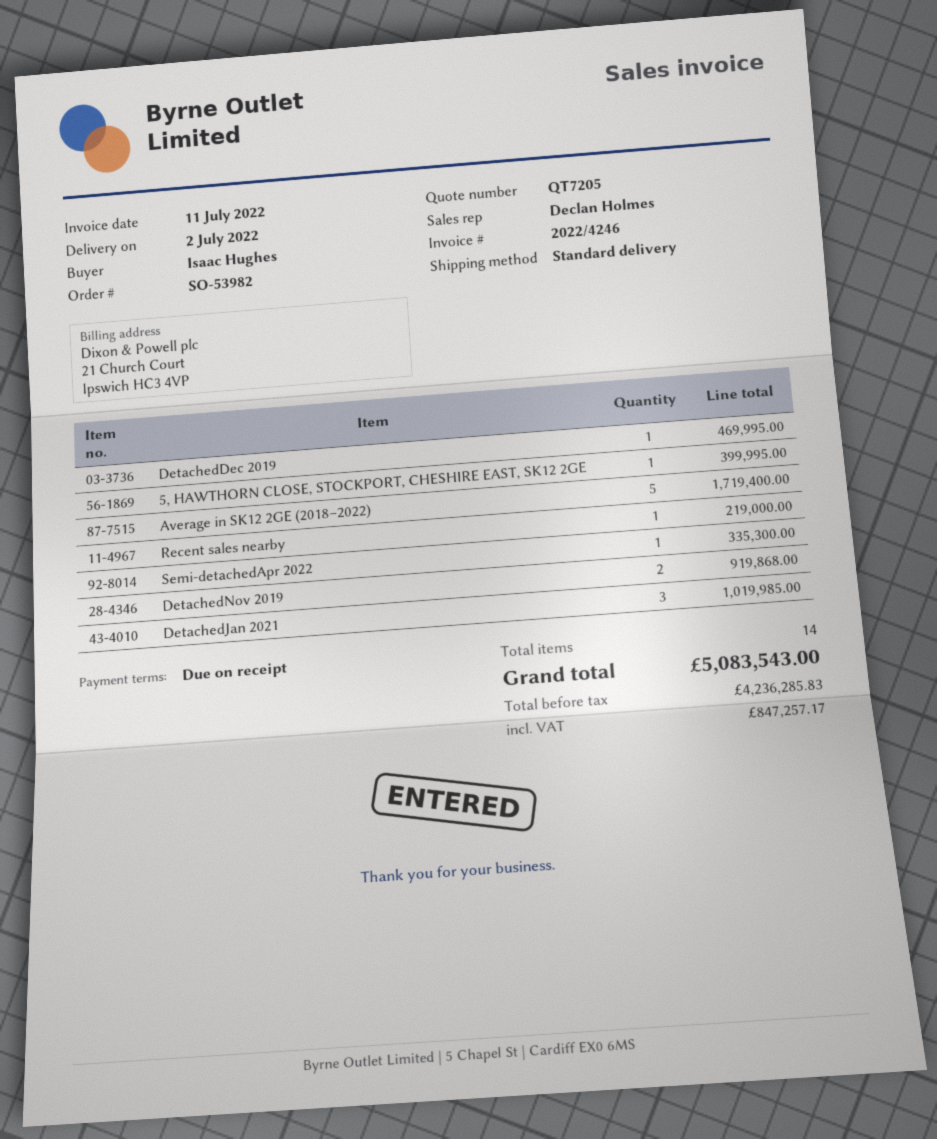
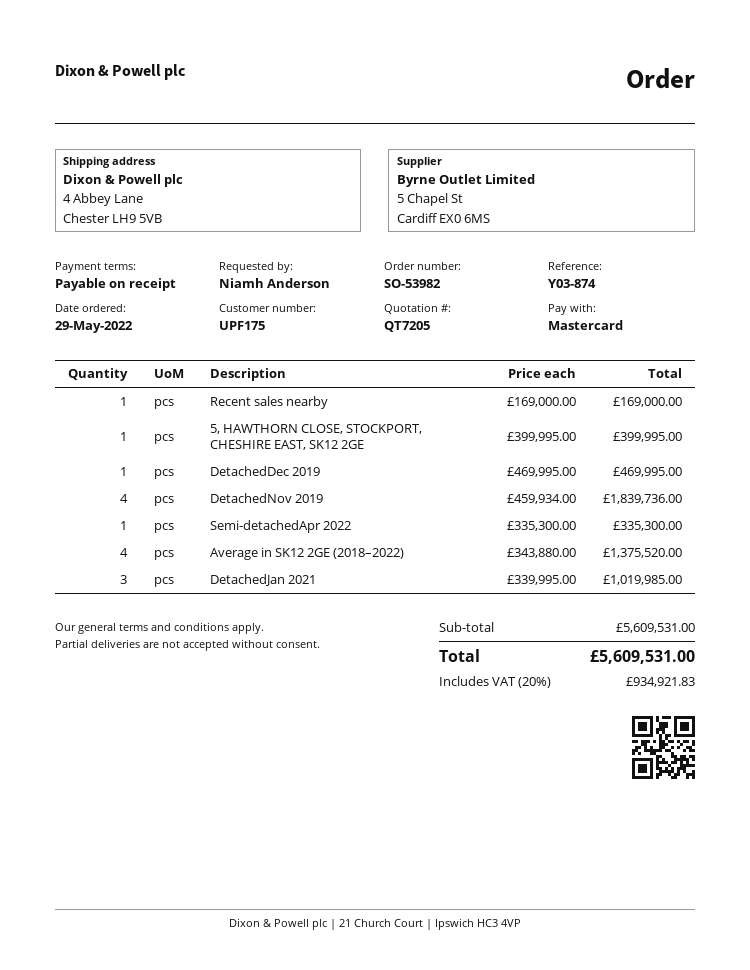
ordered by: Isaac Hughes -> Niamh Anderson
Average in SK12 2GE (2018–2022): 5 for 1719400.00 -> 4 for 1375520.00
Recent sales nearby: 1 for 219000.00 -> 1 for 169000.00
DetachedNov 2019: 2 for 919868.00 -> 4 for 1839736.00
tax: 847257.17 -> 934921.83
total: 5083543.00 -> 5609531.00

